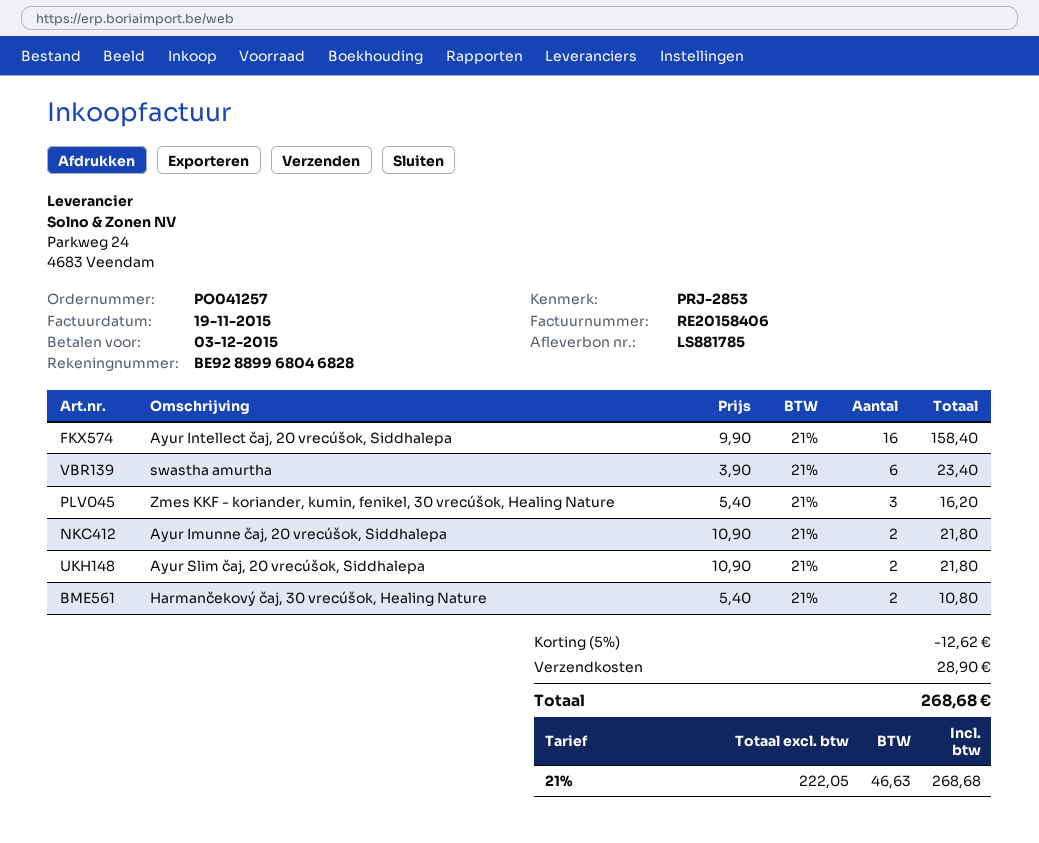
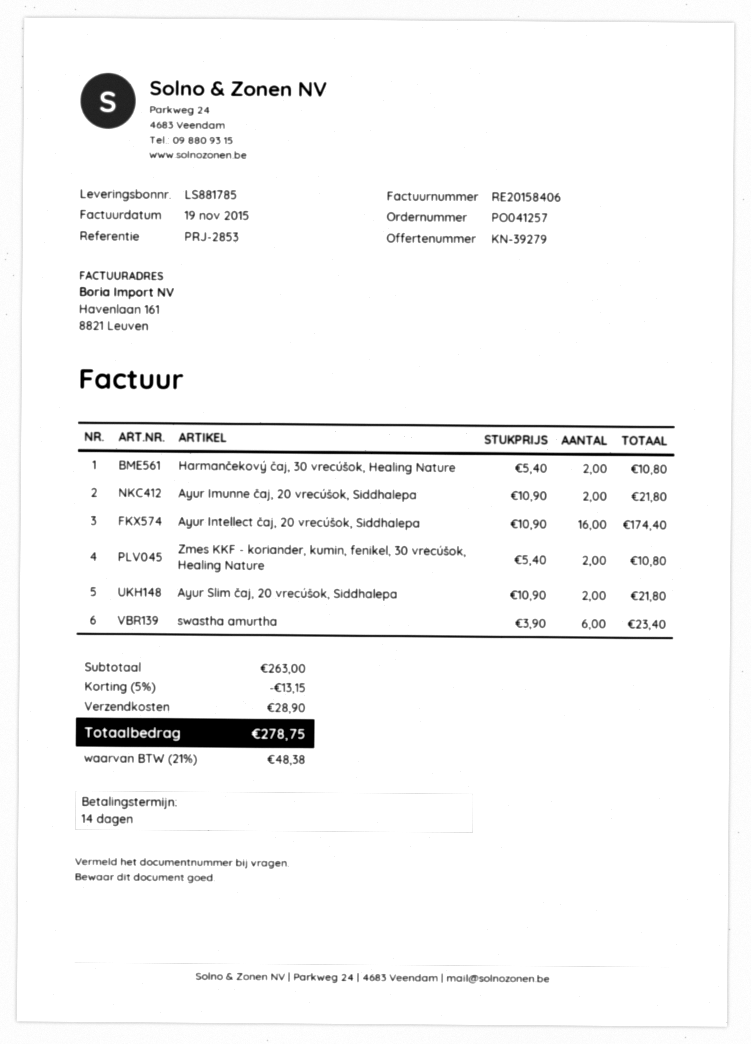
Ayur Intellect čaj, 20 vrecúšok, Siddhalepa: 16 x 9.90 = 158.40 -> 16 x 10.90 = 174.40
Zmes KKF - koriander, kumin, fenikel, 30 vrecúšok, Healing Nature: 3 x 5.40 = 16.20 -> 2 x 5.40 = 10.80
discount: 5% = 12.62 -> 5% = 13.15
tax: 21% = 46.63 -> 21% = 48.38
total: 268.68 -> 278.75

